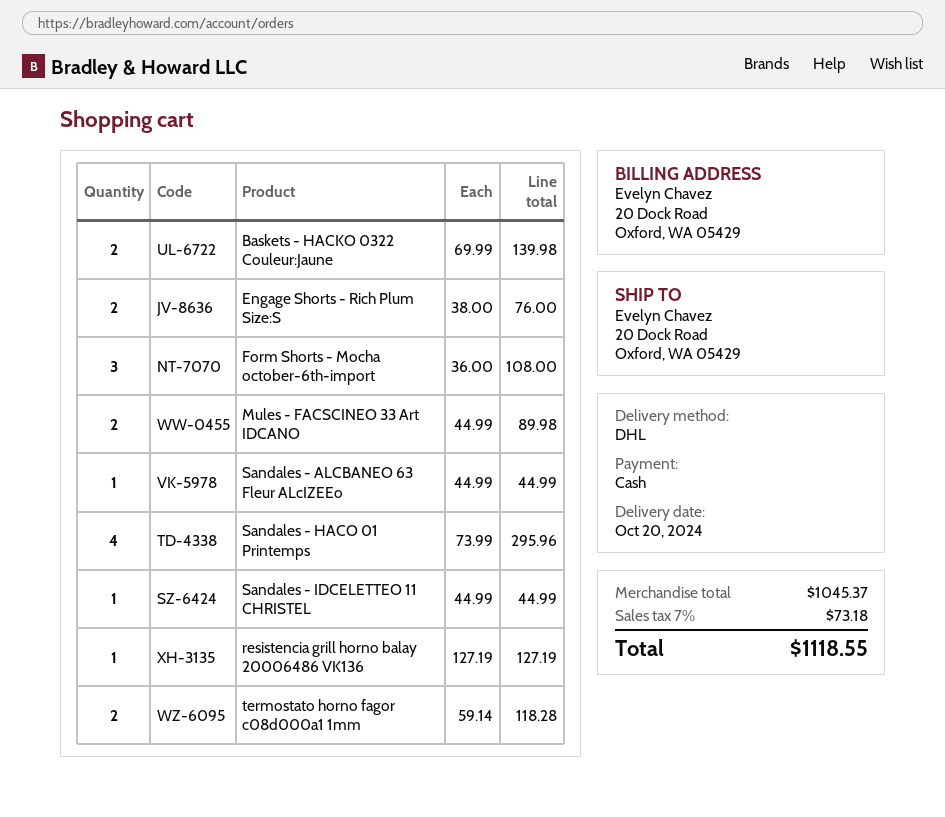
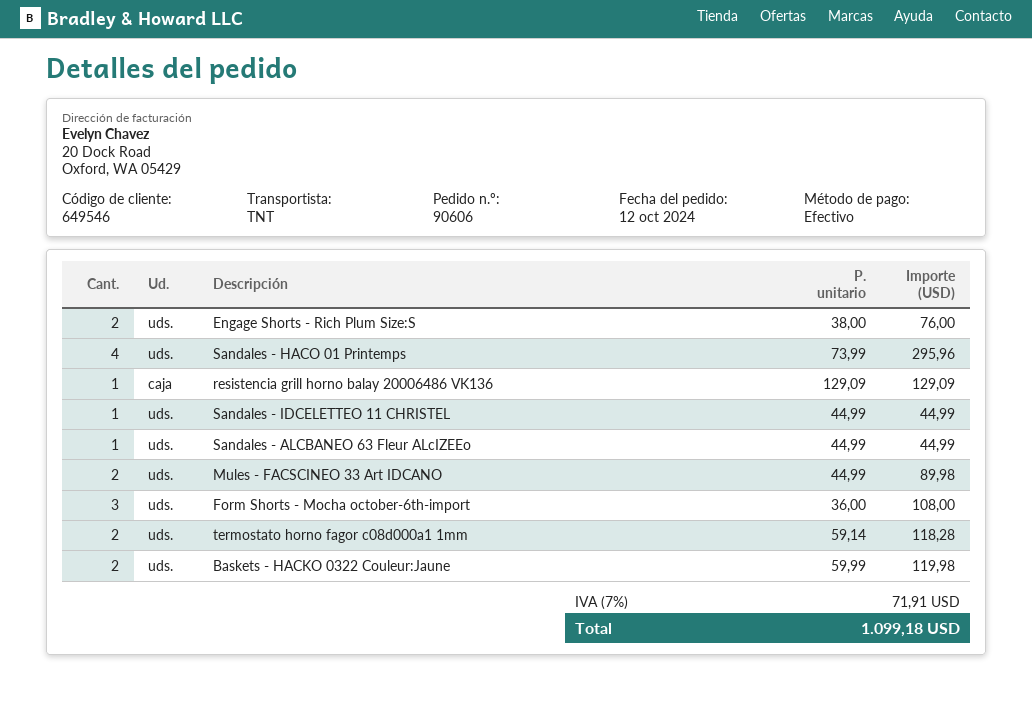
shipping method: DHL -> TNT
Baskets - HACKO 0322 Couleur:Jaune: 2 x 69.99 = 139.98 -> 2 x 59.99 = 119.98
resistencia grill horno balay 20006486 VK136: 1 x 127.19 = 127.19 -> 1 x 129.09 = 129.09
tax: 7% = 73.18 -> 7% = 71.91
total: 1118.55 -> 1099.18

